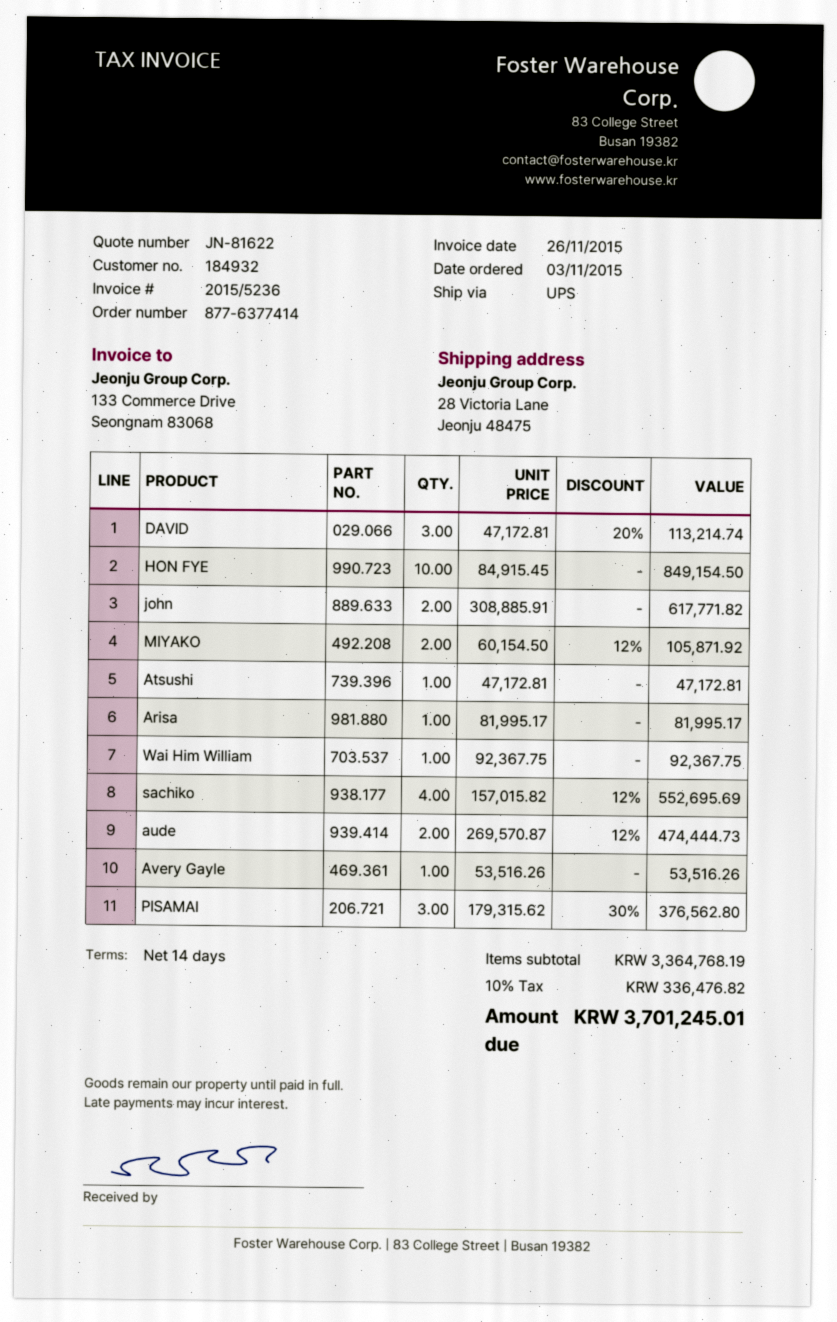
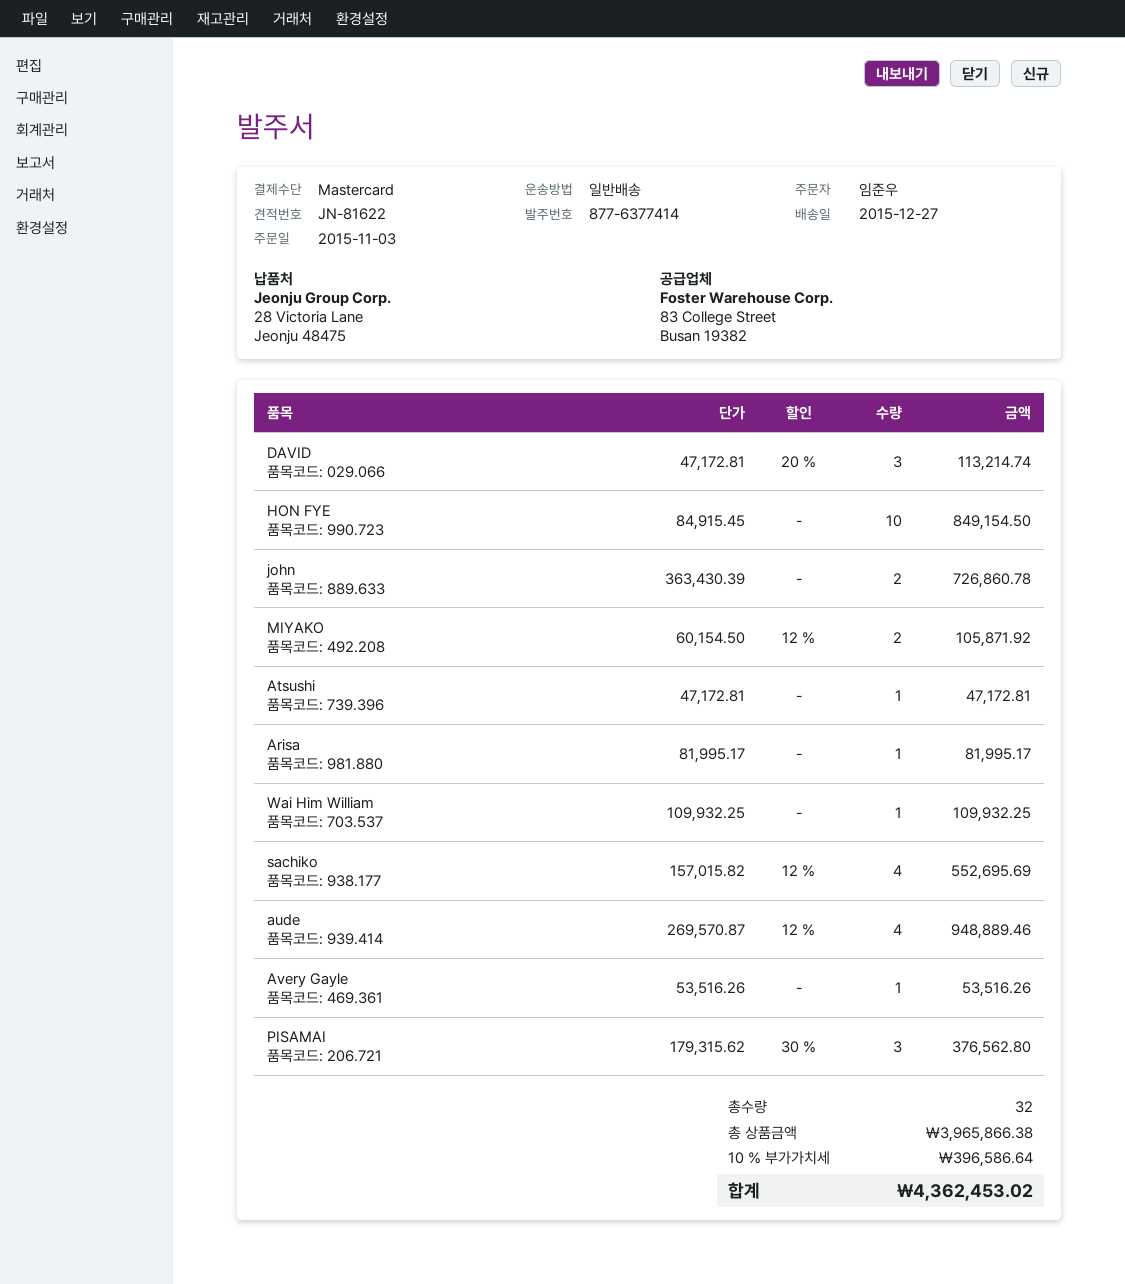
shipping method: UPS -> standard
john: 2 x 308885.91 = 617771.82 -> 2 x 363430.39 = 726860.78
Wai Him William: 1 x 92367.75 = 92367.75 -> 1 x 109932.25 = 109932.25
aude: 2 x 269570.87 - 12% = 474444.73 -> 4 x 269570.87 - 12% = 948889.46
subtotal: 3364768.19 -> 3965866.38
tax: 10% = 336476.82 -> 10% = 396586.64
total: 3701245.01 -> 4362453.02

